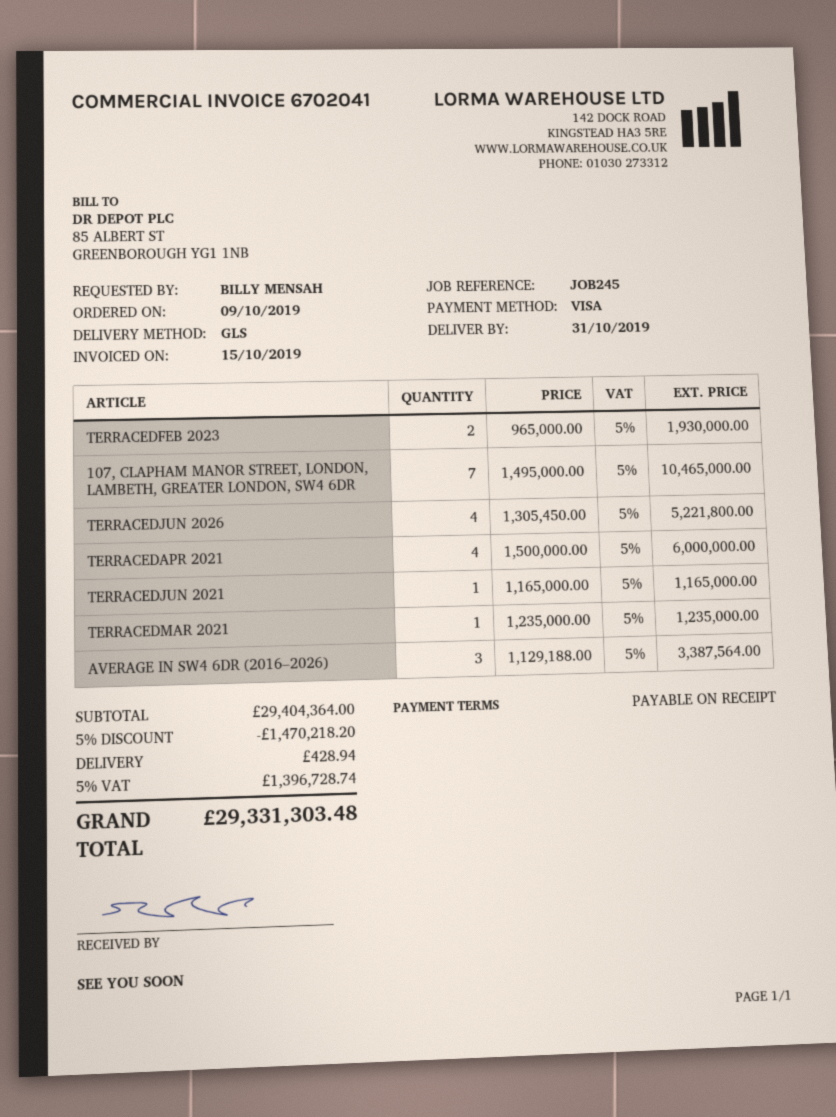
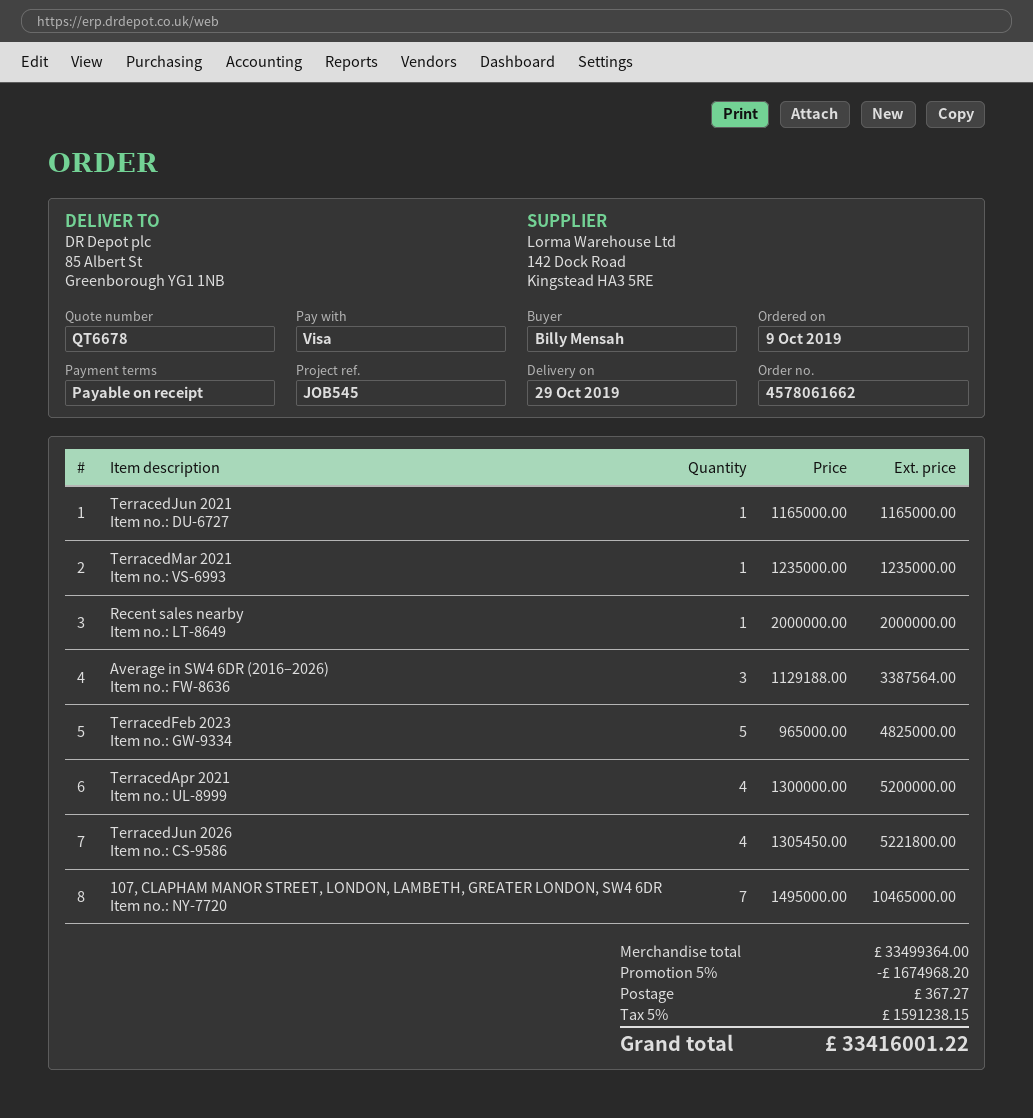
delivery date: 2019-10-31 -> 2019-10-29
reference: JOB245 -> JOB545
TERRACEDFEB 2023: 2 x 965000.00 = 1930000.00 -> 5 x 965000.00 = 4825000.00
TERRACEDAPR 2021: 4 x 1500000.00 = 6000000.00 -> 4 x 1300000.00 = 5200000.00
Recent sales nearby: none -> 1 x 2000000.00 = 2000000.00
subtotal: 29404364.00 -> 33499364.00
discount: 5% = 1470218.20 -> 5% = 1674968.20
shipping: 428.94 -> 367.27
tax: 5% = 1396728.74 -> 5% = 1591238.15
total: 29331303.48 -> 33416001.22

